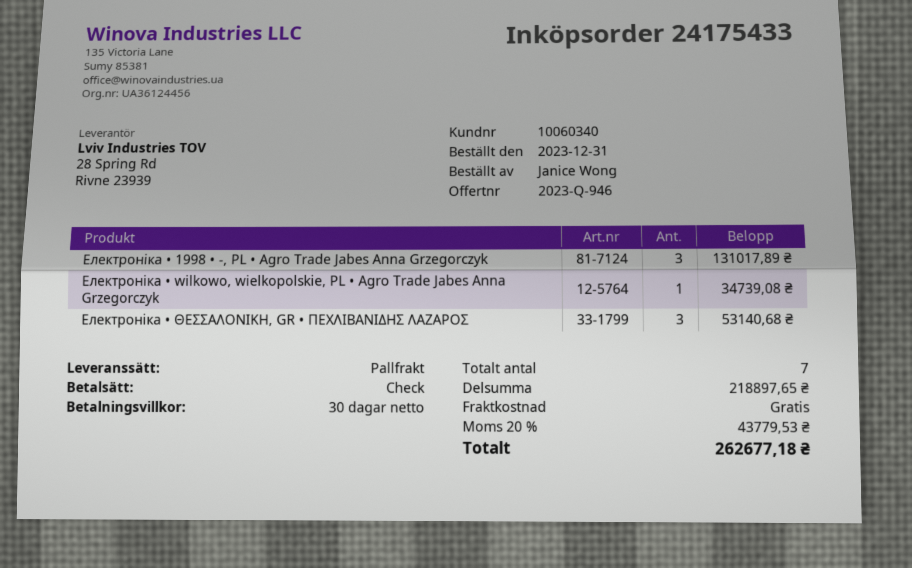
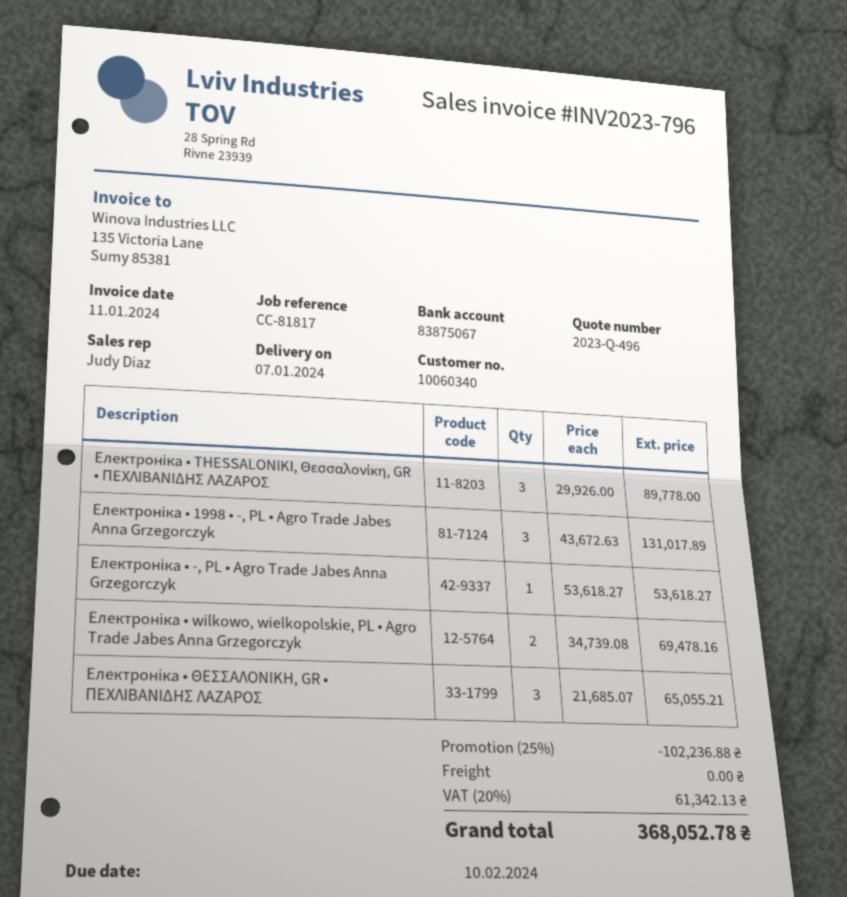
quote number: 2023-Q-946 -> 2023-Q-496
Електроніка • wilkowo, wielkopolskie, PL • Agro Trade Jabes Anna Grzegorczyk: 1 for 34739.08 -> 2 for 69478.16
Електроніка • ΘΕΣΣΑΛΟΝΙΚΗ, GR • ΠΕΧΛΙΒΑΝΙΔΗΣ ΛΑΖΑΡΟΣ: 3 for 53140.68 -> 3 for 65055.21
Електроніка • THESSALONIKI, Θεσσαλονίκη, GR • ΠΕΧΛΙΒΑΝΙΔΗΣ ΛΑΖΑΡΟΣ: none -> 3 for 89778.00
Електроніка • -, PL • Agro Trade Jabes Anna Grzegorczyk: none -> 1 for 53618.27
discount: none -> 25% = 102236.88
tax: 20% = 43779.53 -> 20% = 61342.13
total: 262677.18 -> 368052.78

